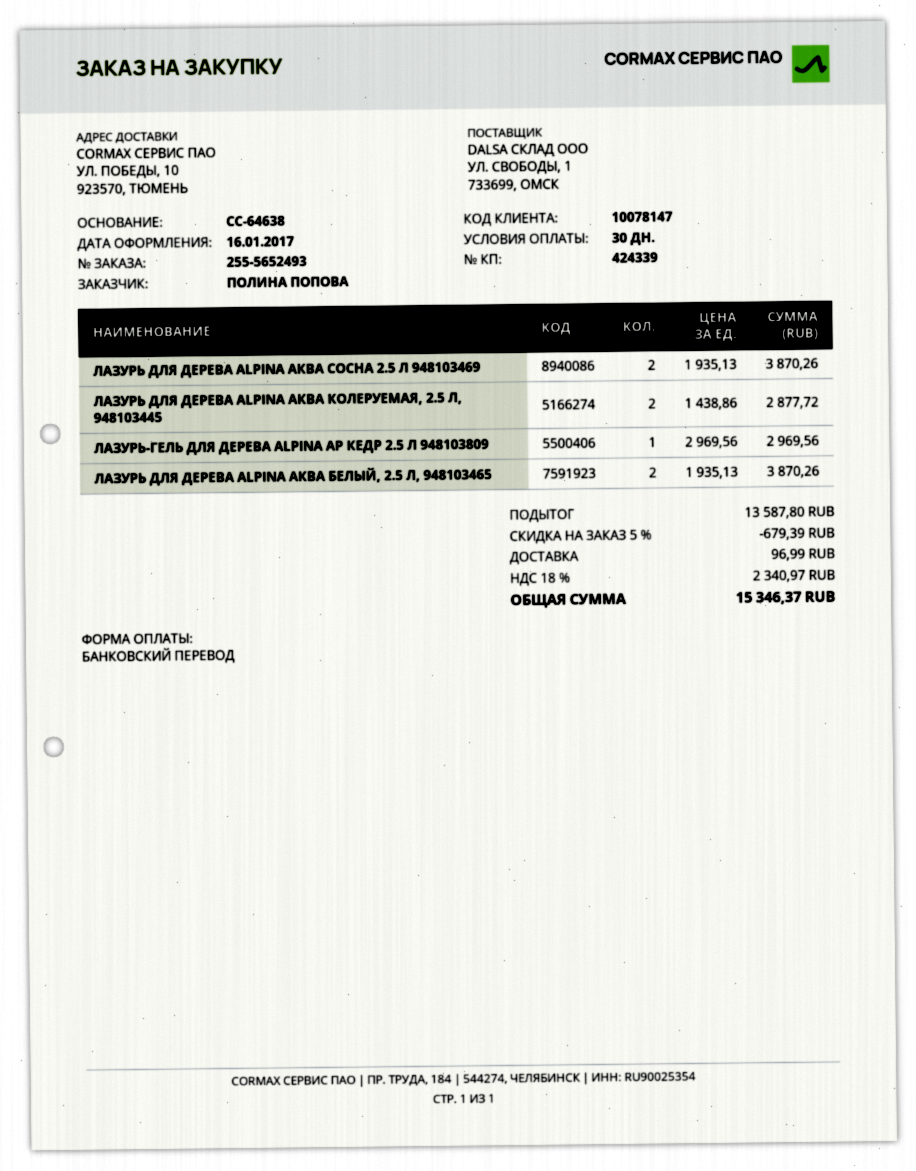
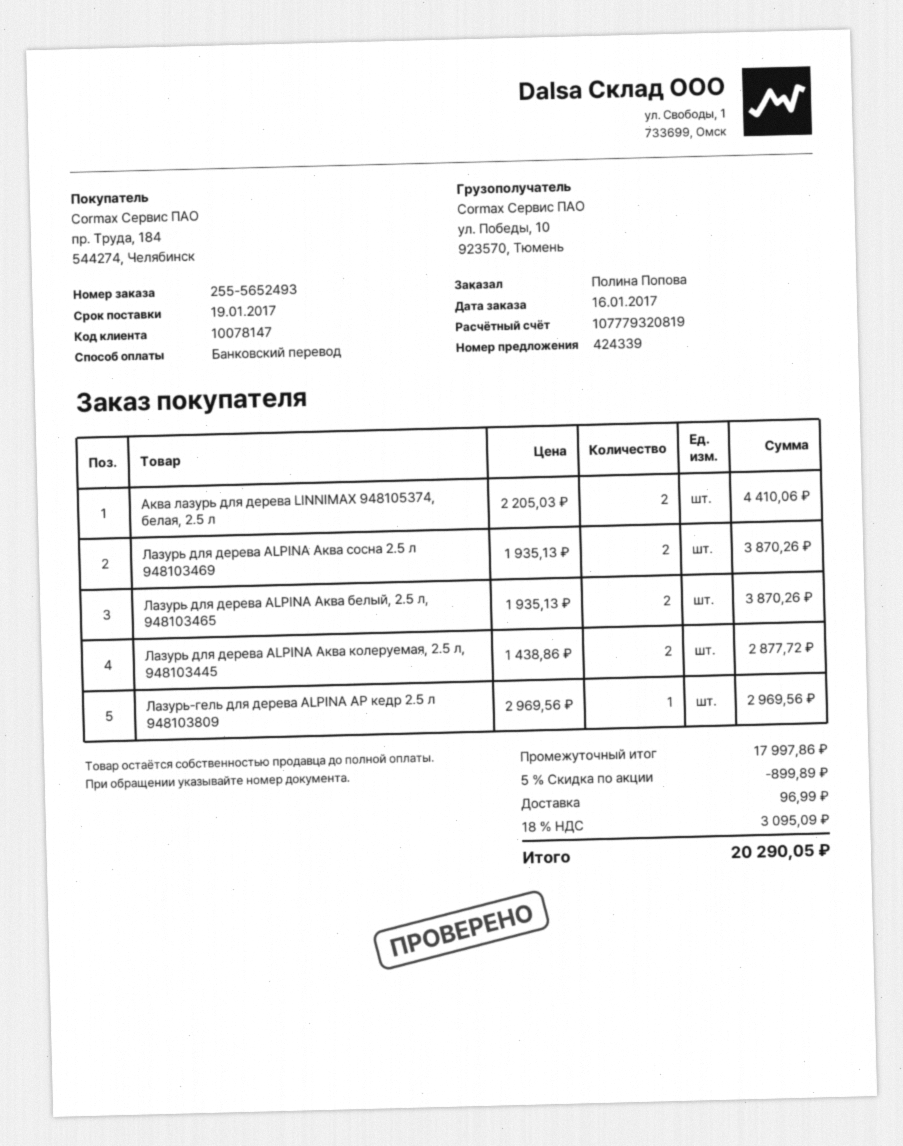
Аква лазурь для дерева LINNIMAX 948105374, белая, 2.5 л: none -> 2 x 2205.03 = 4410.06
subtotal: 13587.80 -> 17997.86
discount: 5% = 679.39 -> 5% = 899.89
tax: 18% = 2340.97 -> 18% = 3095.09
total: 15346.37 -> 20290.05

